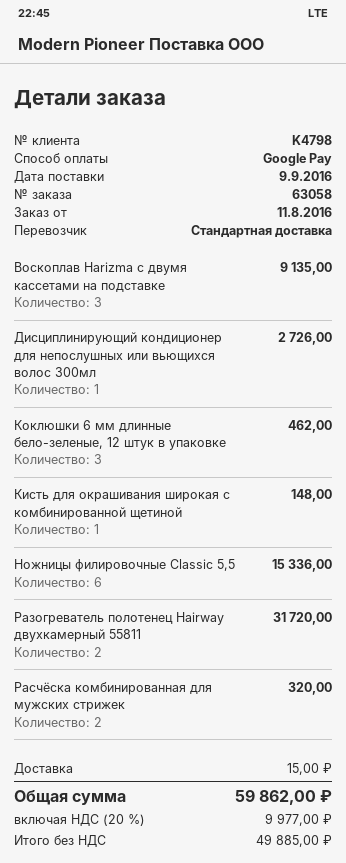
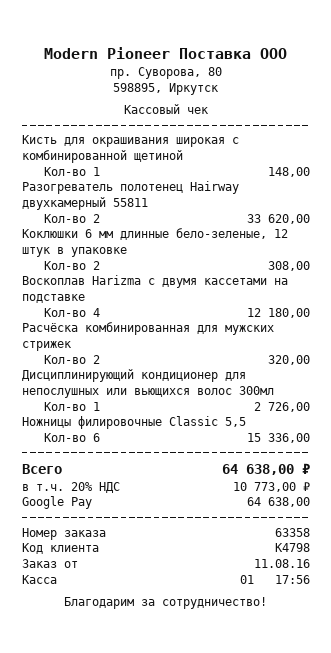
order number: 63058 -> 63358
Воскоплав Harizma с двумя кассетами на подставке: 3 for 9135.00 -> 4 for 12180.00
Коклюшки 6 мм длинные бело-зеленые, 12 штук в упаковке: 3 for 462.00 -> 2 for 308.00
Разогреватель полотенец Hairway двухкамерный 55811: 2 for 31720.00 -> 2 for 33620.00
shipping: 15.00 -> none
tax: 20% = 9977.00 -> 20% = 10773.00
total: 59862.00 -> 64638.00

